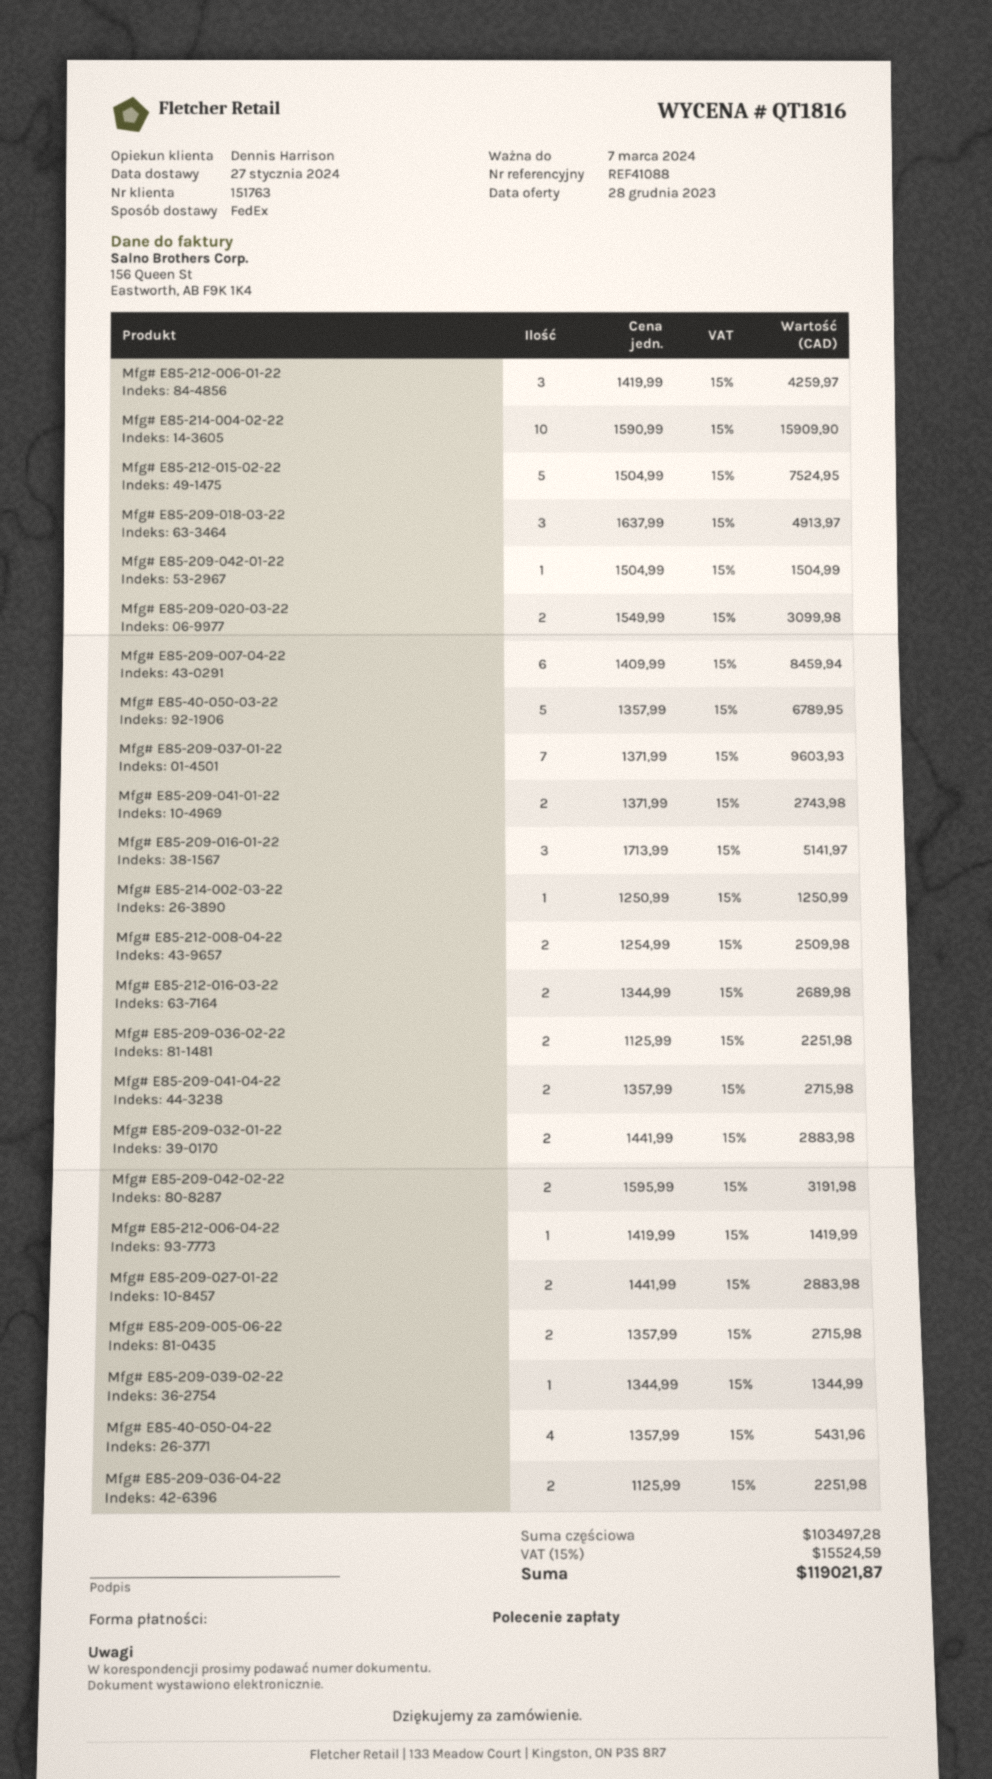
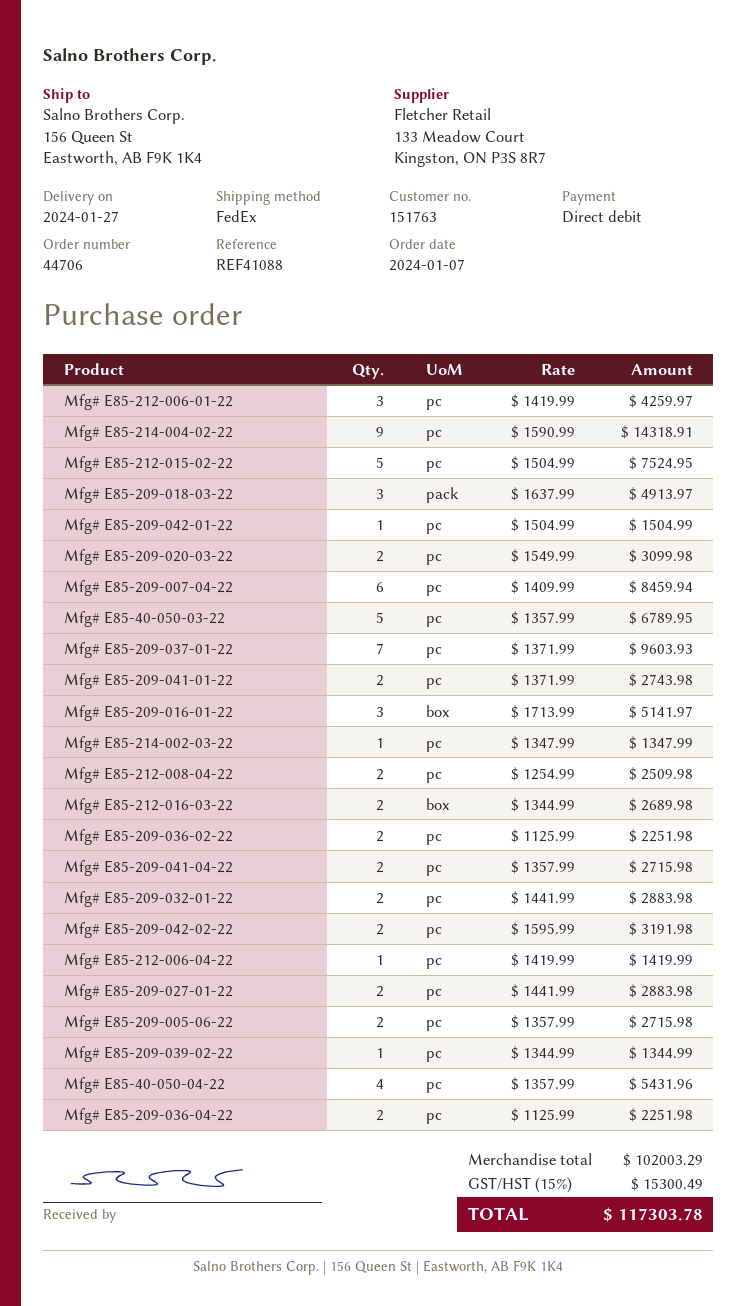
Mfg# E85-214-004-02-22: 10 x 1590.99 = 15909.90 -> 9 x 1590.99 = 14318.91
Mfg# E85-214-002-03-22: 1 x 1250.99 = 1250.99 -> 1 x 1347.99 = 1347.99
subtotal: 103497.28 -> 102003.29
tax: 15% = 15524.59 -> 15% = 15300.49
total: 119021.87 -> 117303.78

